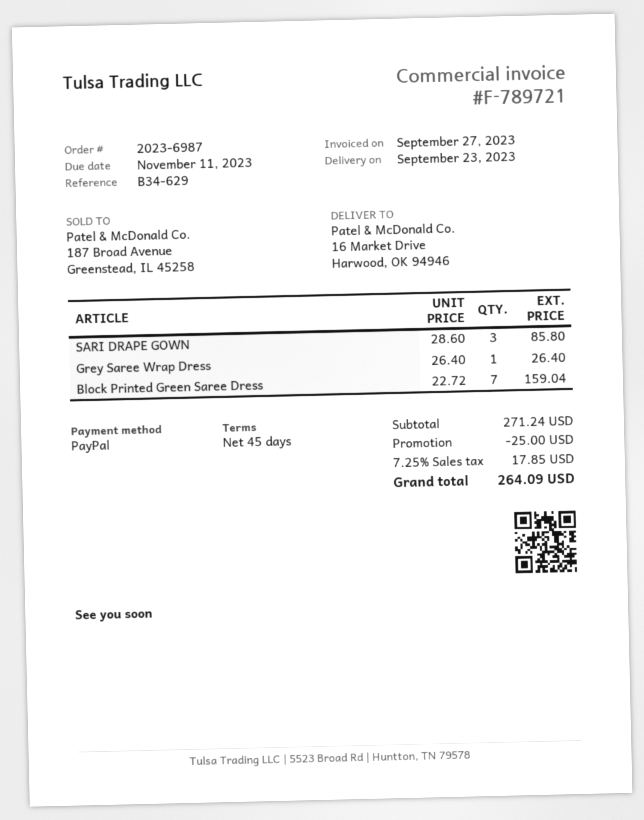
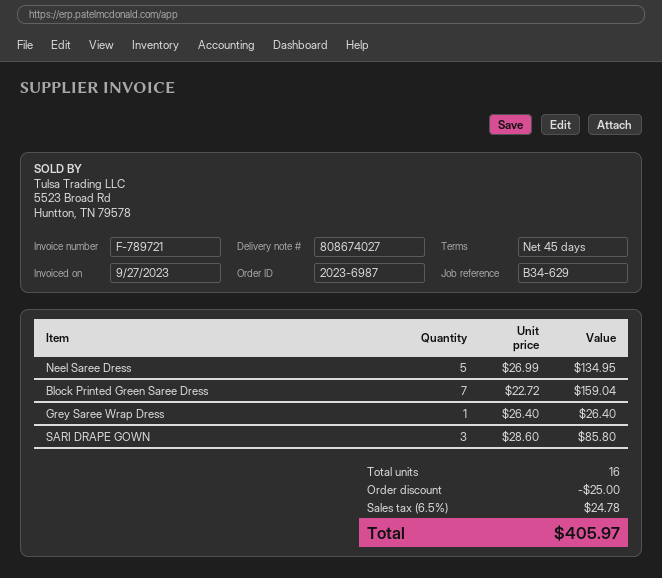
Neel Saree Dress: none -> 5 x 26.99 = 134.95
tax: 7.25% = 17.85 -> 6.5% = 24.78
total: 264.09 -> 405.97

